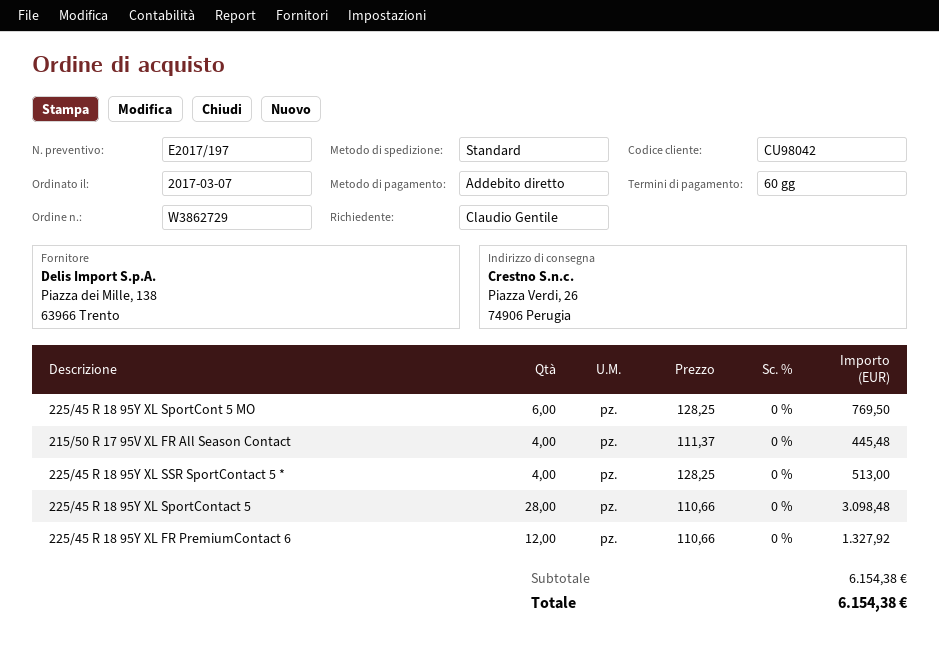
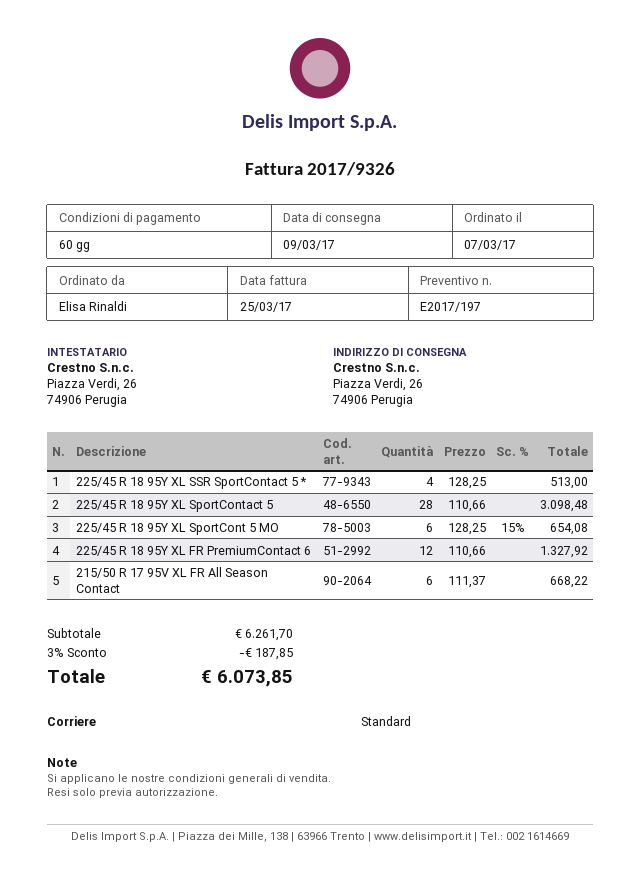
ordered by: Claudio Gentile -> Elisa Rinaldi
225/45 R 18 95Y XL SportCont 5 MO: 6 x 128.25 = 769.50 -> 6 x 128.25 - 15% = 654.08
215/50 R 17 95V XL FR All Season Contact: 4 x 111.37 = 445.48 -> 6 x 111.37 = 668.22
subtotal: 6154.38 -> 6261.70
discount: none -> 3% = 187.85
total: 6154.38 -> 6073.85

